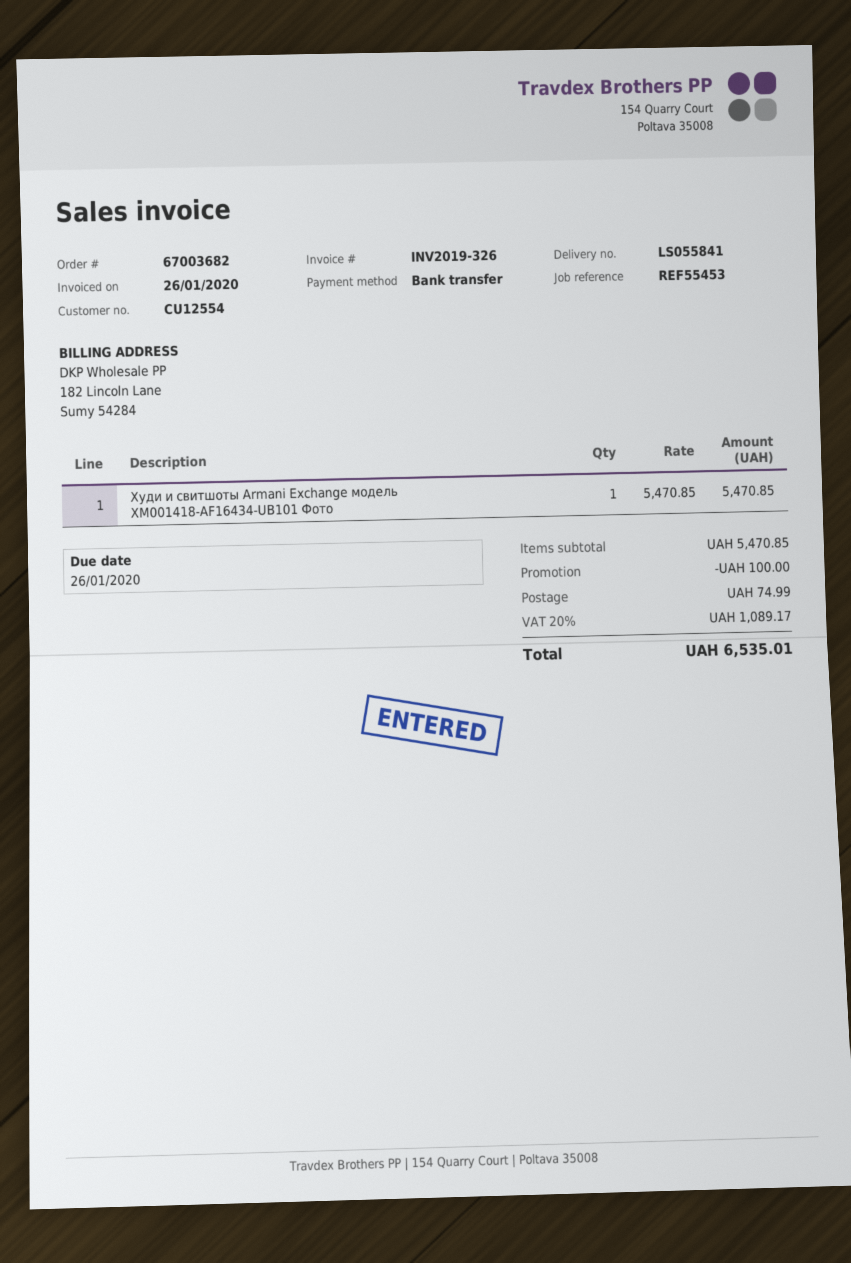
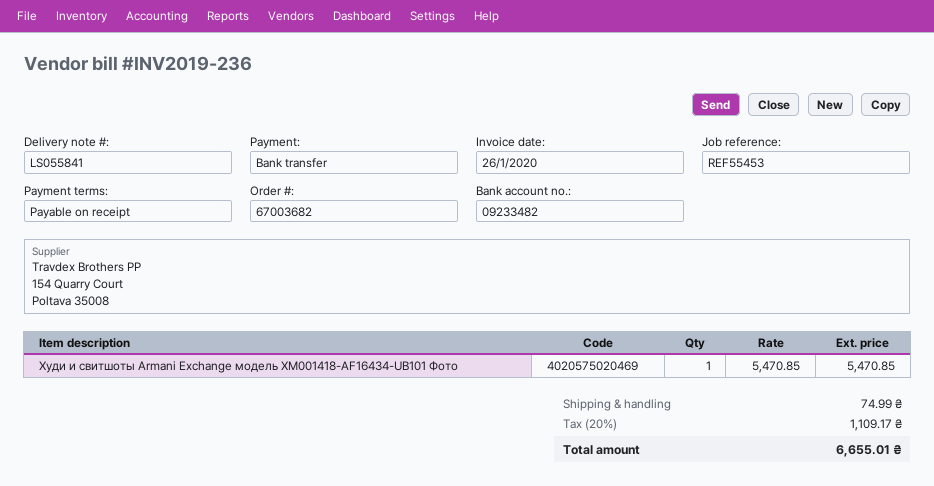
invoice number: INV2019-326 -> INV2019-236
discount: 100.00 -> none
tax: 20% = 1089.17 -> 20% = 1109.17
total: 6535.01 -> 6655.01

